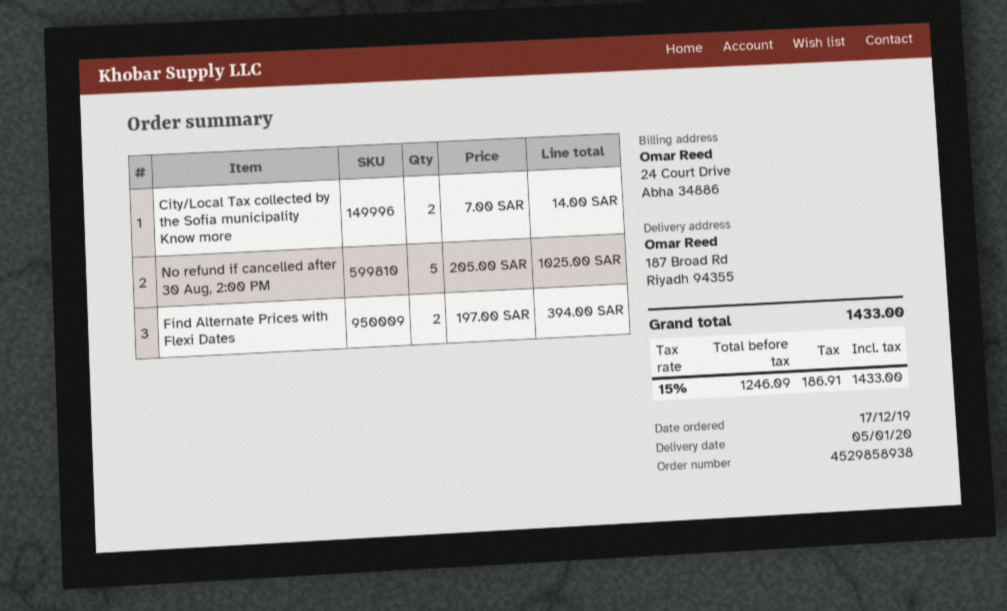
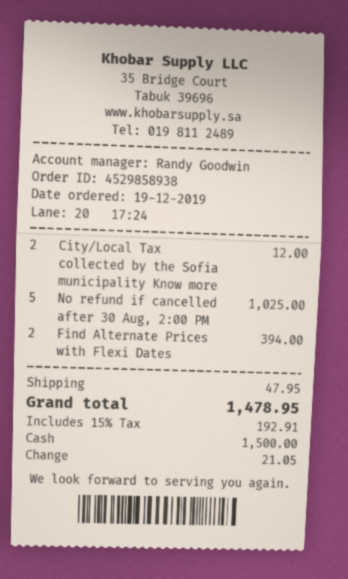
order date: 2019-12-17 -> 2019-12-19
City/Local Tax collected by the Sofia municipality Know more: 2 for 14.00 -> 2 for 12.00
shipping: none -> 47.95
tax: 15% = 186.91 -> 15% = 192.91
total: 1433.00 -> 1478.95

